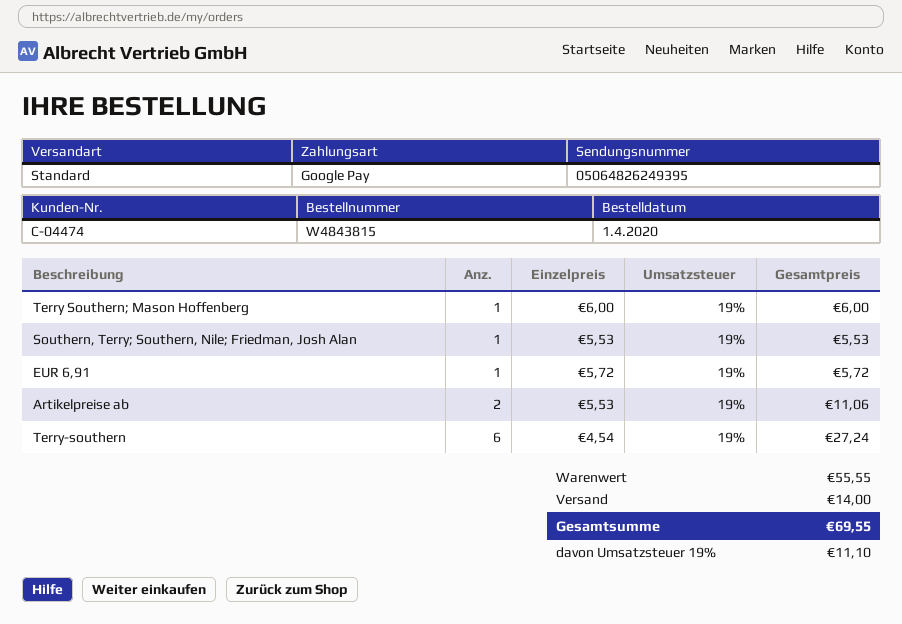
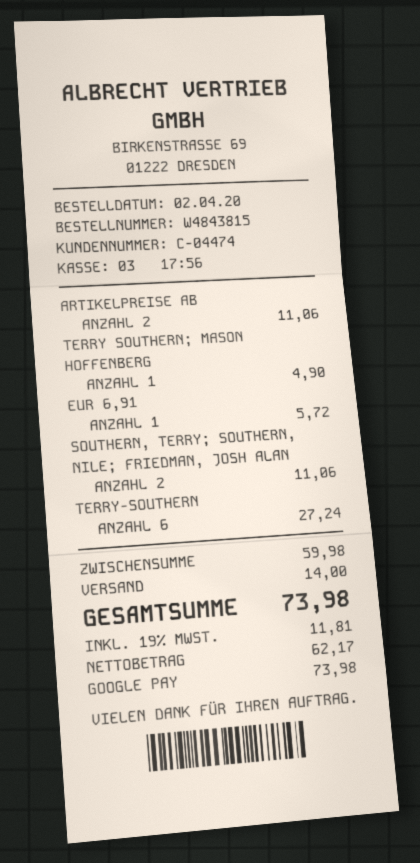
order date: 2020-04-01 -> 2020-04-02
Terry Southern; Mason Hoffenberg: 1 for 6.00 -> 1 for 4.90
Southern, Terry; Southern, Nile; Friedman, Josh Alan: 1 for 5.53 -> 2 for 11.06
subtotal: 55.55 -> 59.98
tax: 19% = 11.10 -> 19% = 11.81
total: 69.55 -> 73.98

